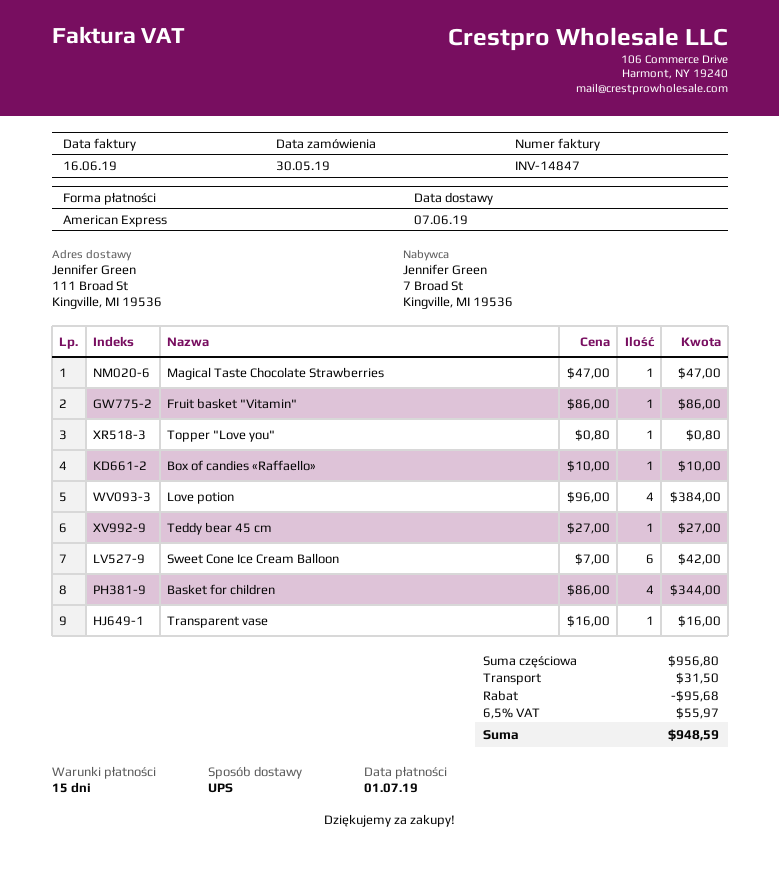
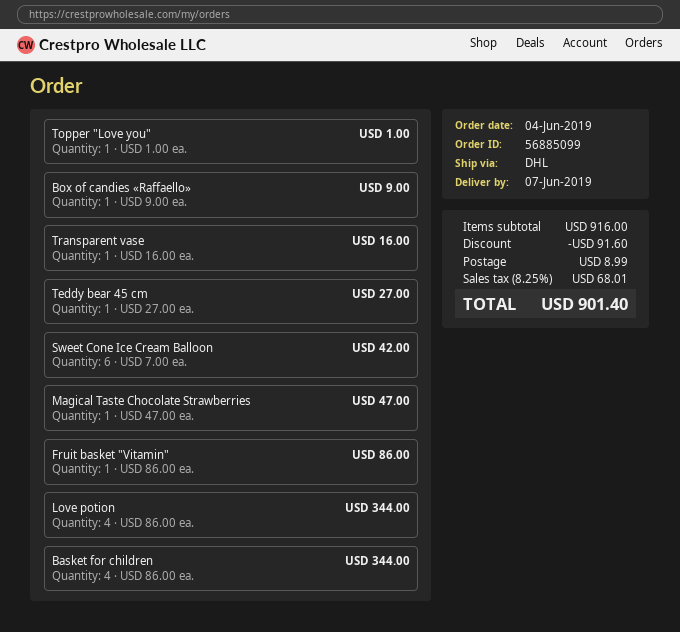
order date: 2019-05-30 -> 2019-06-04
shipping method: UPS -> DHL
Topper "Love you": 1 x 0.80 = 0.80 -> 1 x 1.00 = 1.00
Box of candies «Raffaello»: 1 x 10.00 = 10.00 -> 1 x 9.00 = 9.00
Love potion: 4 x 96.00 = 384.00 -> 4 x 86.00 = 344.00
subtotal: 956.80 -> 916.00
discount: 95.68 -> 91.60
shipping: 31.50 -> 8.99
tax: 6.5% = 55.97 -> 8.25% = 68.01
total: 948.59 -> 901.40

